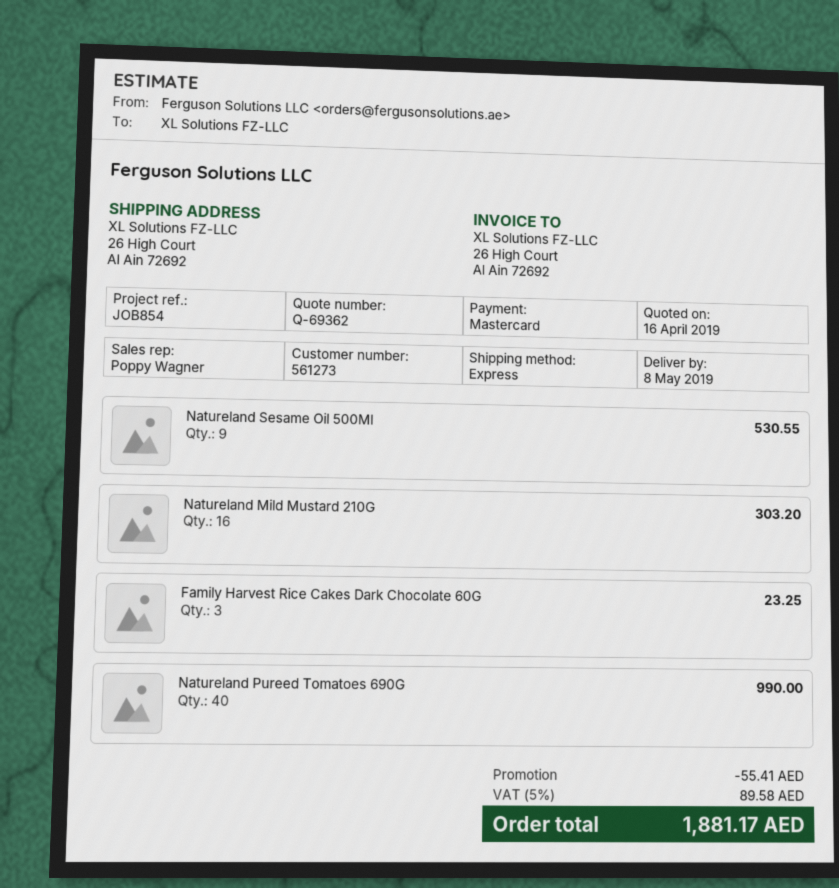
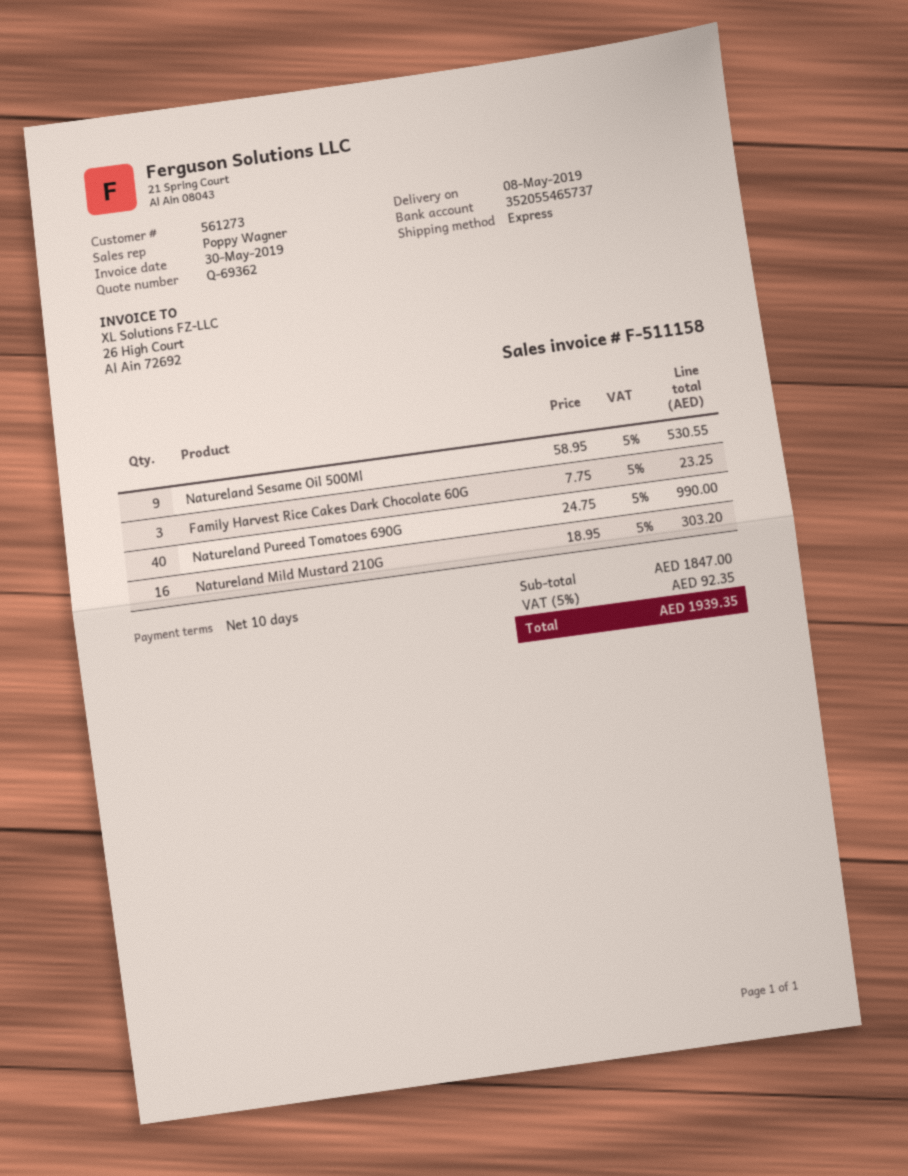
discount: 55.41 -> none
tax: 5% = 89.58 -> 5% = 92.35
total: 1881.17 -> 1939.35

